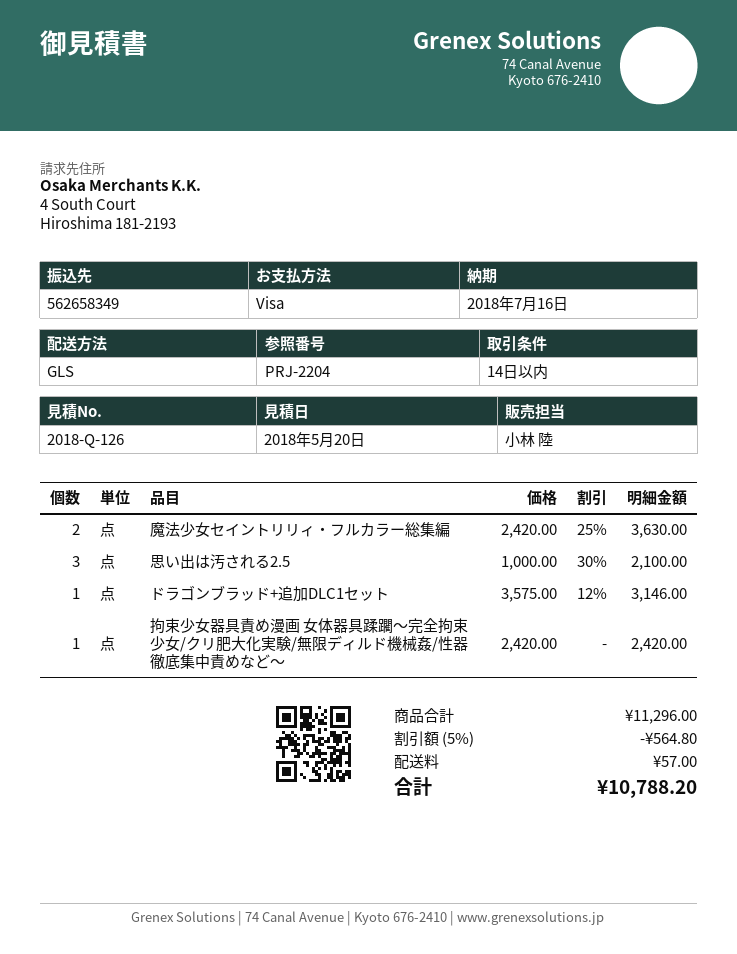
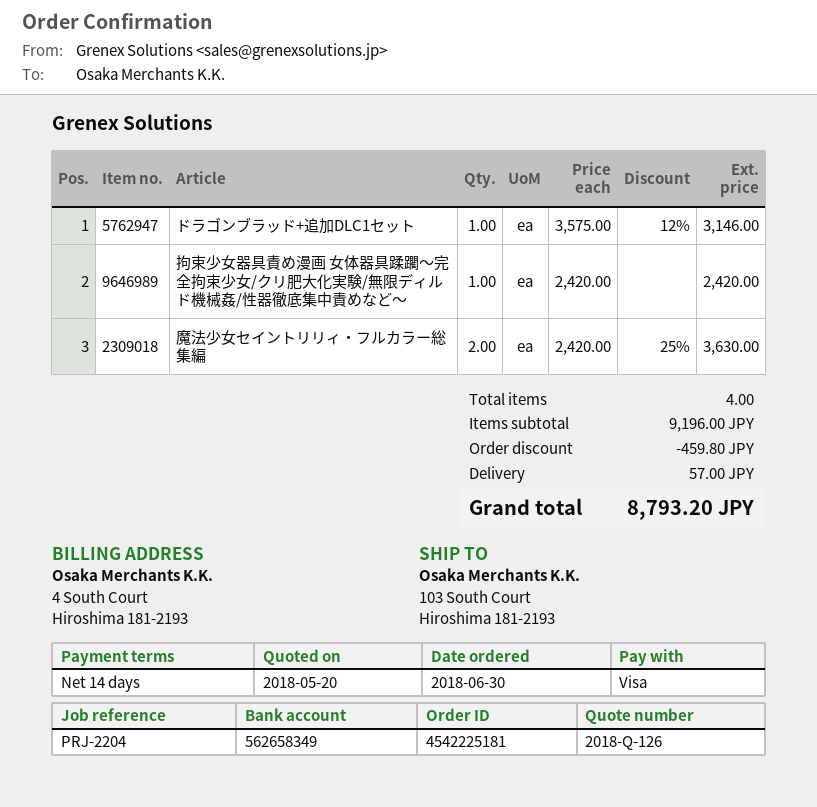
思い出は汚される2.5: 3 x 1000.00 - 30% = 2100.00 -> none
subtotal: 11296.00 -> 9196.00
discount: 564.80 -> 459.80
total: 10788.20 -> 8793.20

